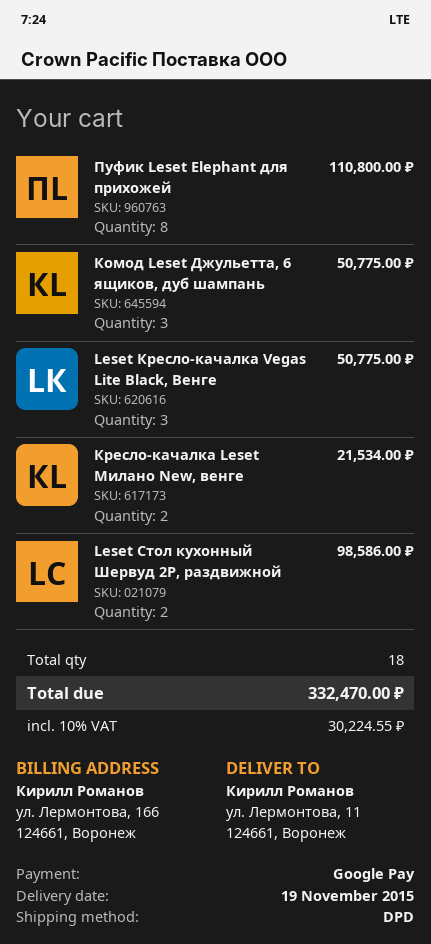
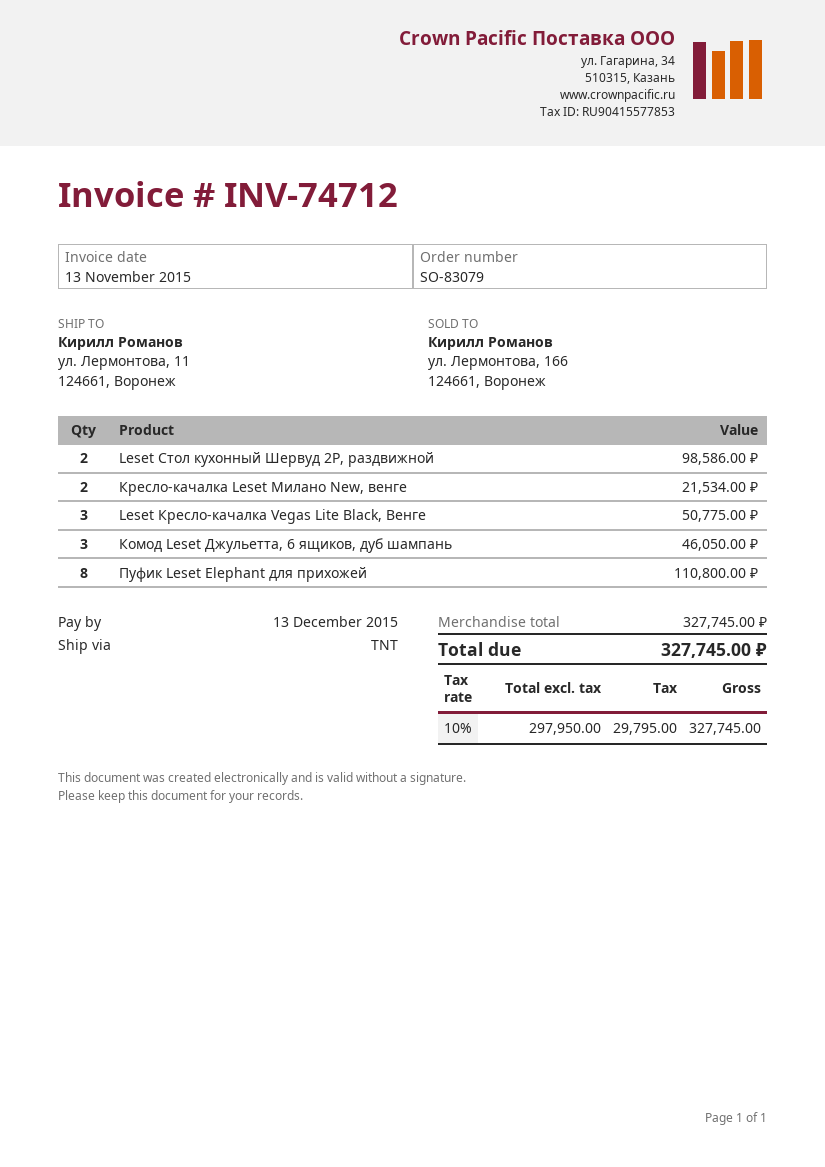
shipping method: DPD -> TNT
Комод Leset Джульетта, 6 ящиков, дуб шампань: 3 for 50775.00 -> 3 for 46050.00
tax: 10% = 30224.55 -> 10% = 29795.00
total: 332470.00 -> 327745.00

